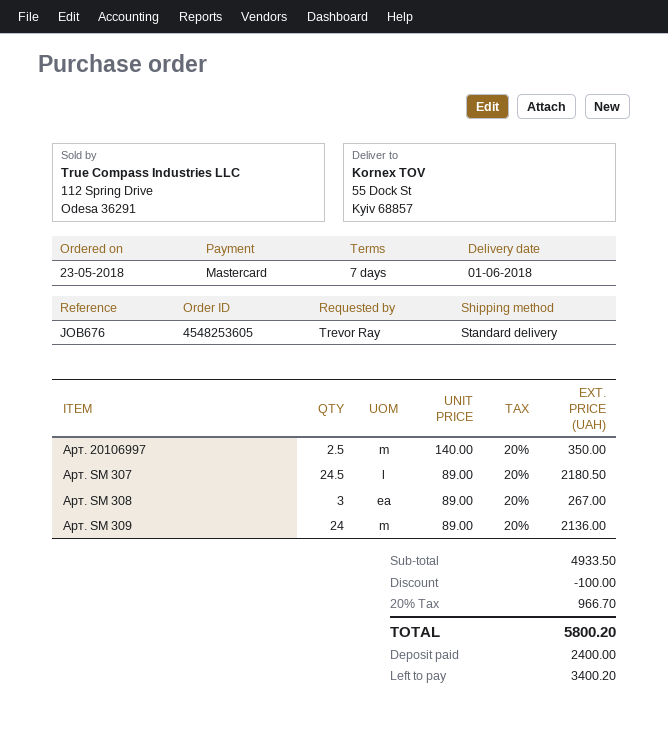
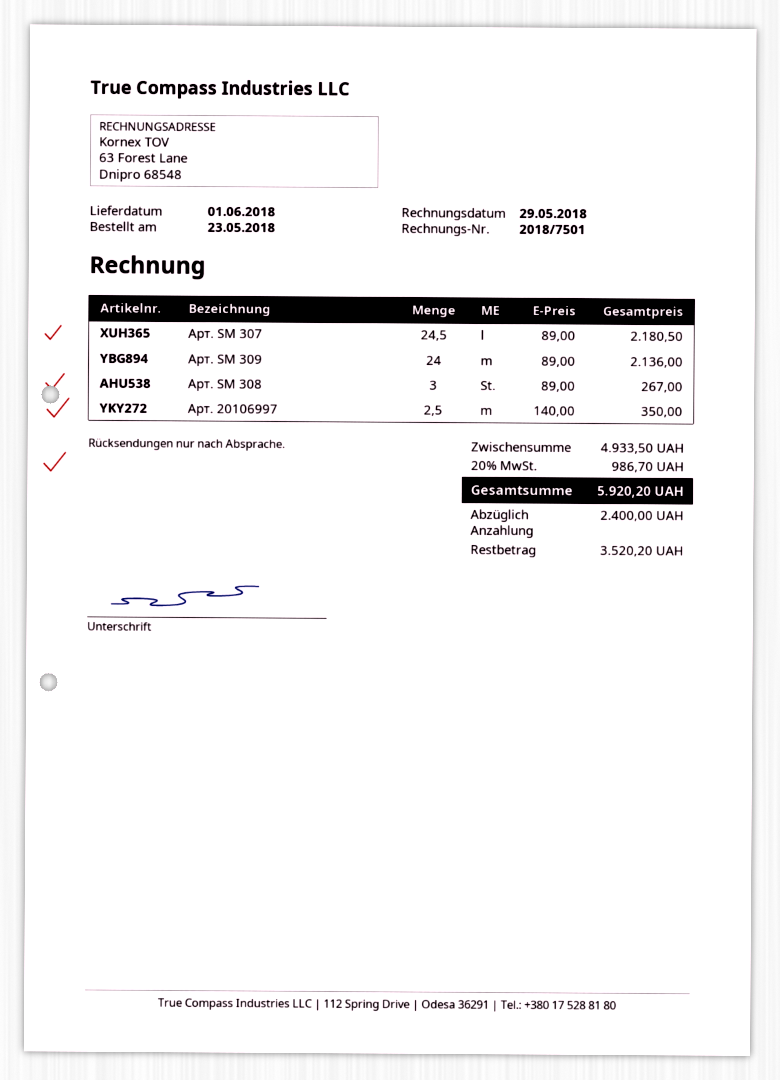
discount: 100.00 -> none
tax: 20% = 966.70 -> 20% = 986.70
total: 5800.20 -> 5920.20
balance: 3400.20 -> 3520.20

